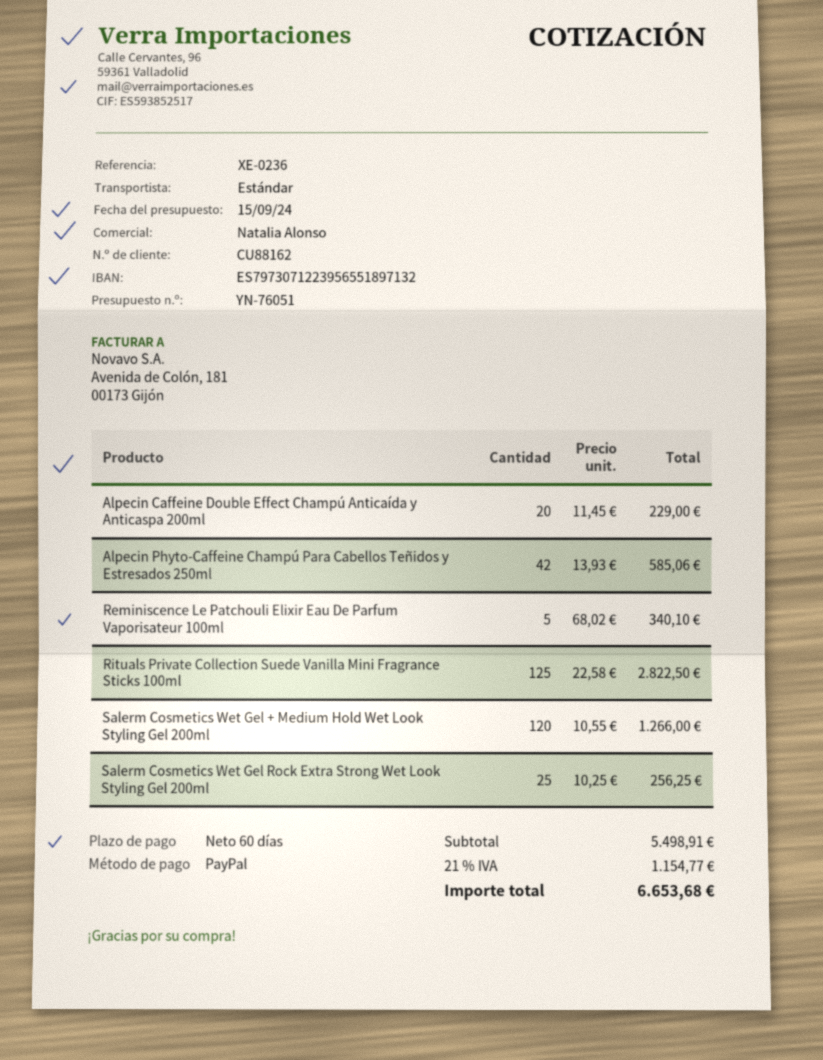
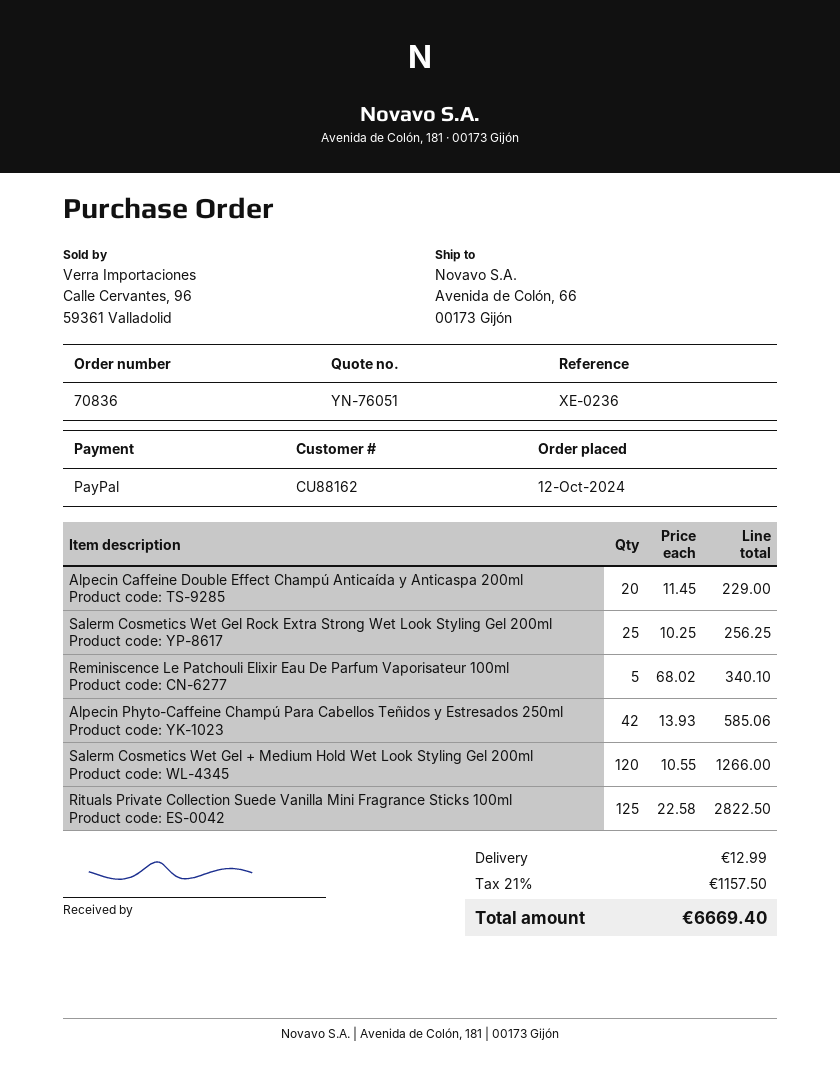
shipping: none -> 12.99
tax: 21% = 1154.77 -> 21% = 1157.50
total: 6653.68 -> 6669.40

